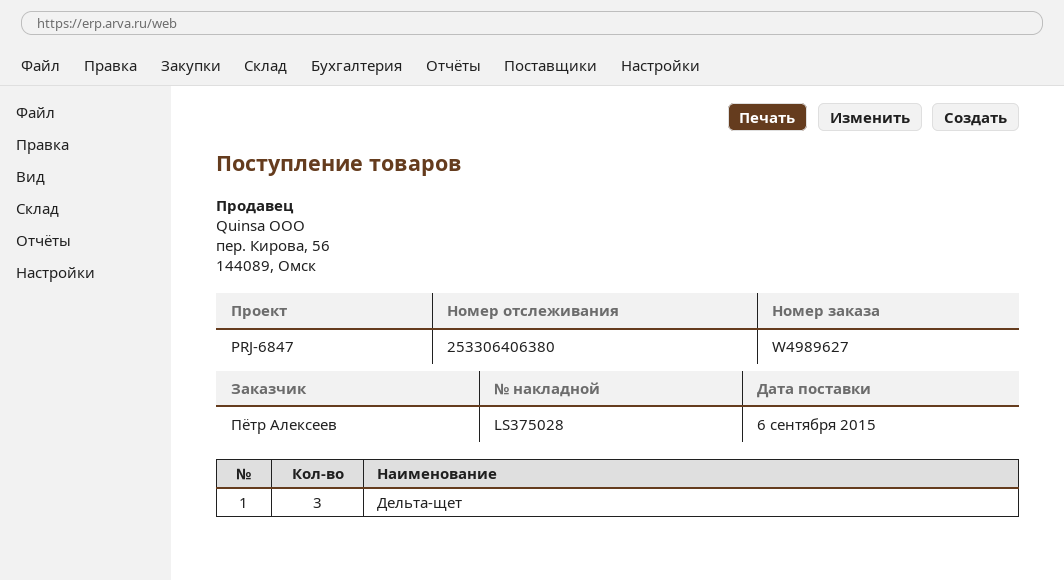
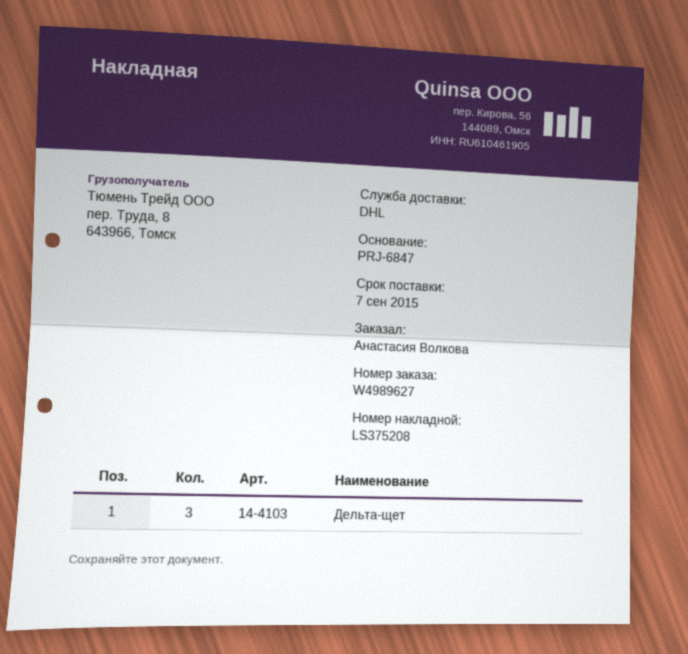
delivery note number: LS375028 -> LS375208
delivery date: 2015-09-06 -> 2015-09-07
ordered by: Пётр Алексеев -> Анастасия Волкова

